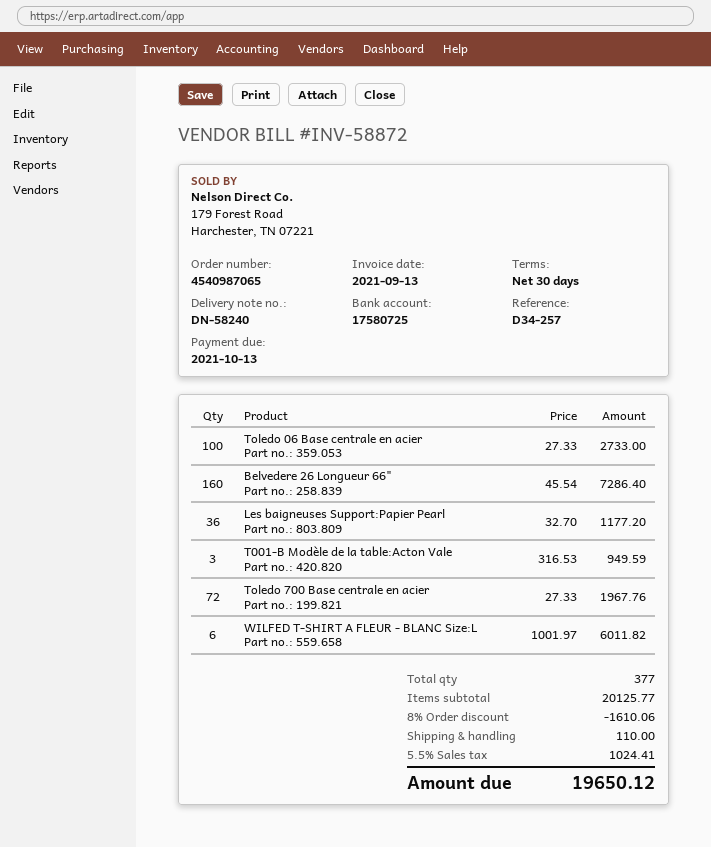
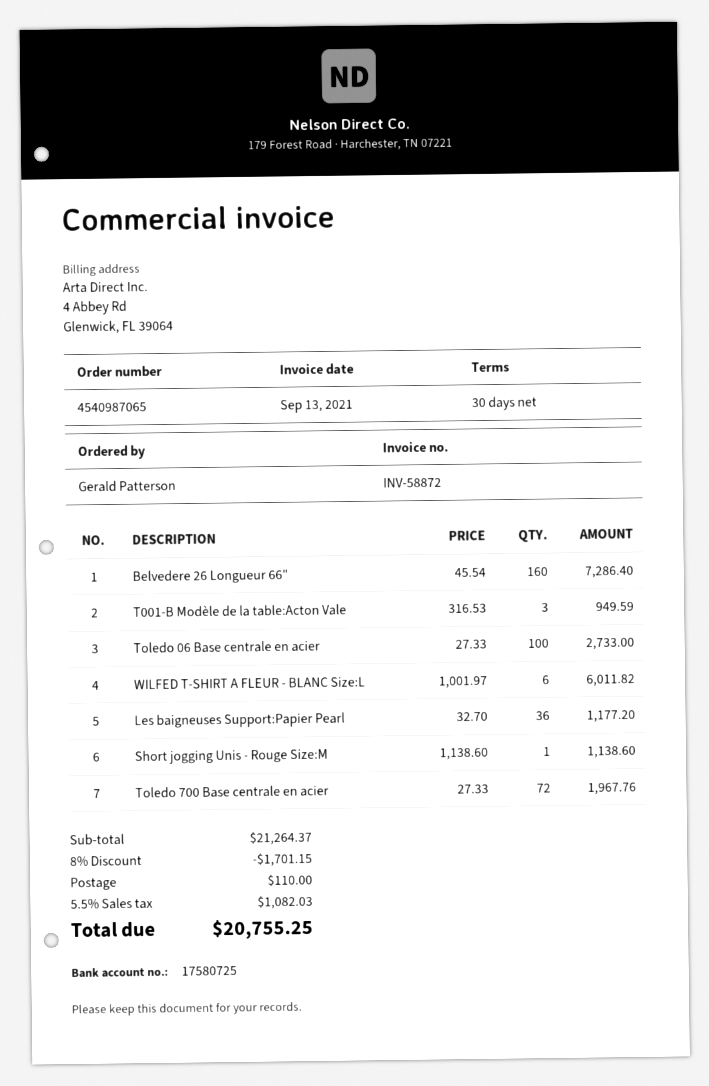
Short jogging Unis - Rouge Size:M: none -> 1 x 1138.60 = 1138.60
subtotal: 20125.77 -> 21264.37
discount: 8% = 1610.06 -> 8% = 1701.15
tax: 5.5% = 1024.41 -> 5.5% = 1082.03
total: 19650.12 -> 20755.25

